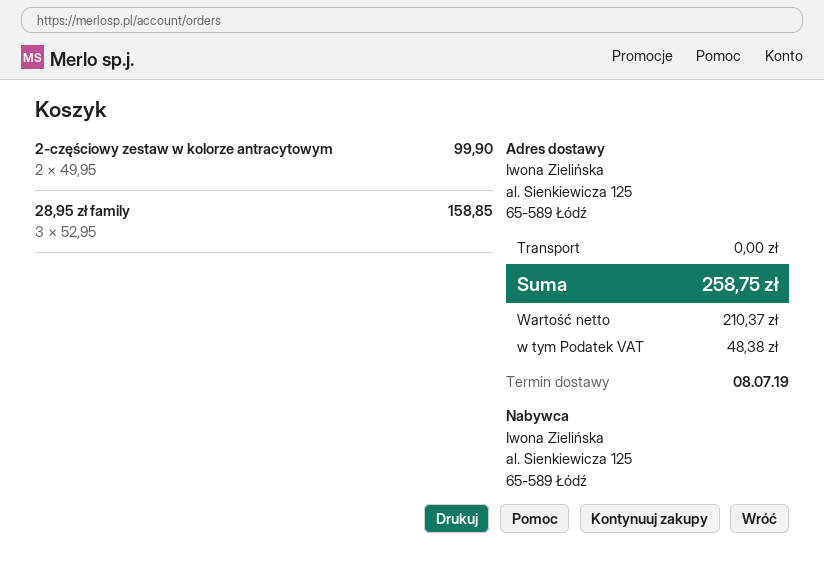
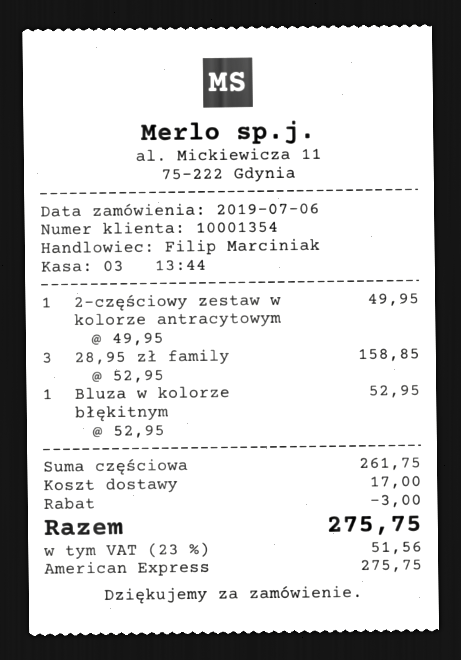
2-częściowy zestaw w kolorze antracytowym: 2 x 49.95 = 99.90 -> 1 x 49.95 = 49.95
Bluza w kolorze błękitnym: none -> 1 x 52.95 = 52.95
discount: none -> 3.00
shipping: 0.00 -> 17.00
tax: 48.38 -> 51.56
total: 258.75 -> 275.75

